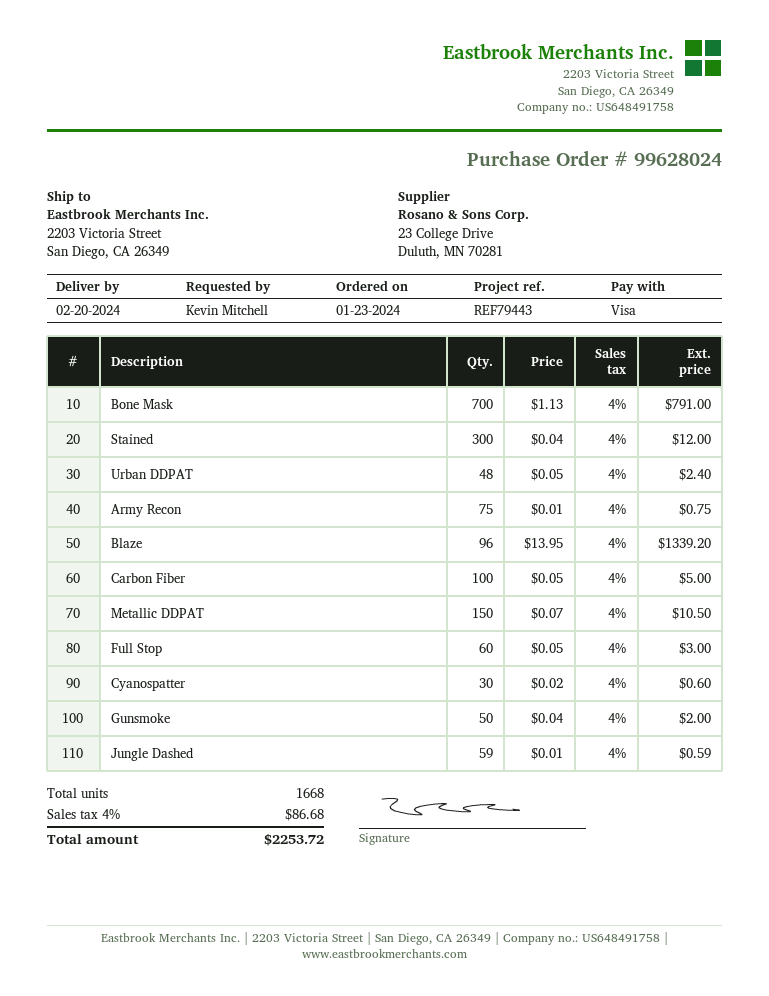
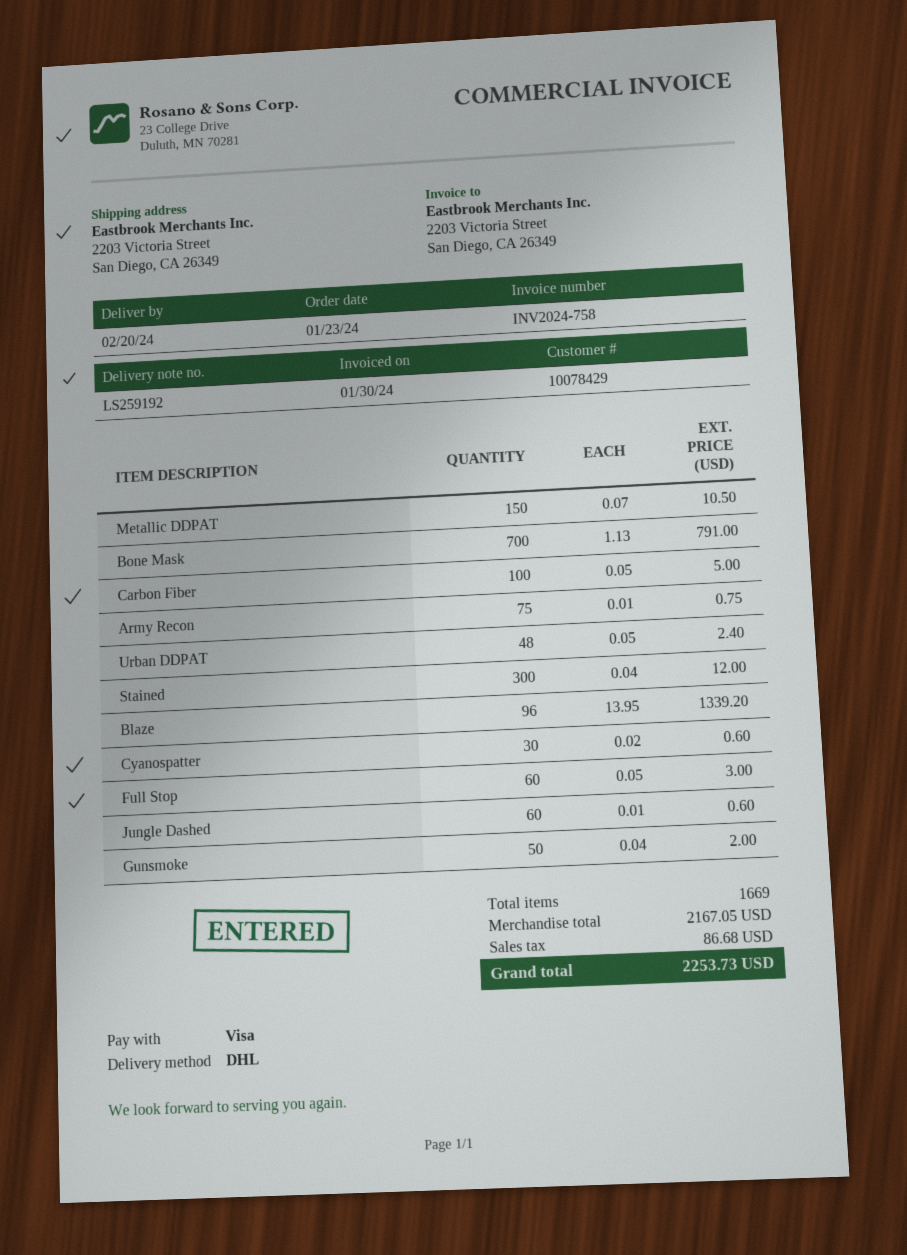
Jungle Dashed: 59 x 0.01 = 0.59 -> 60 x 0.01 = 0.60
total quantity: 1668 -> 1669
total: 2253.72 -> 2253.73

